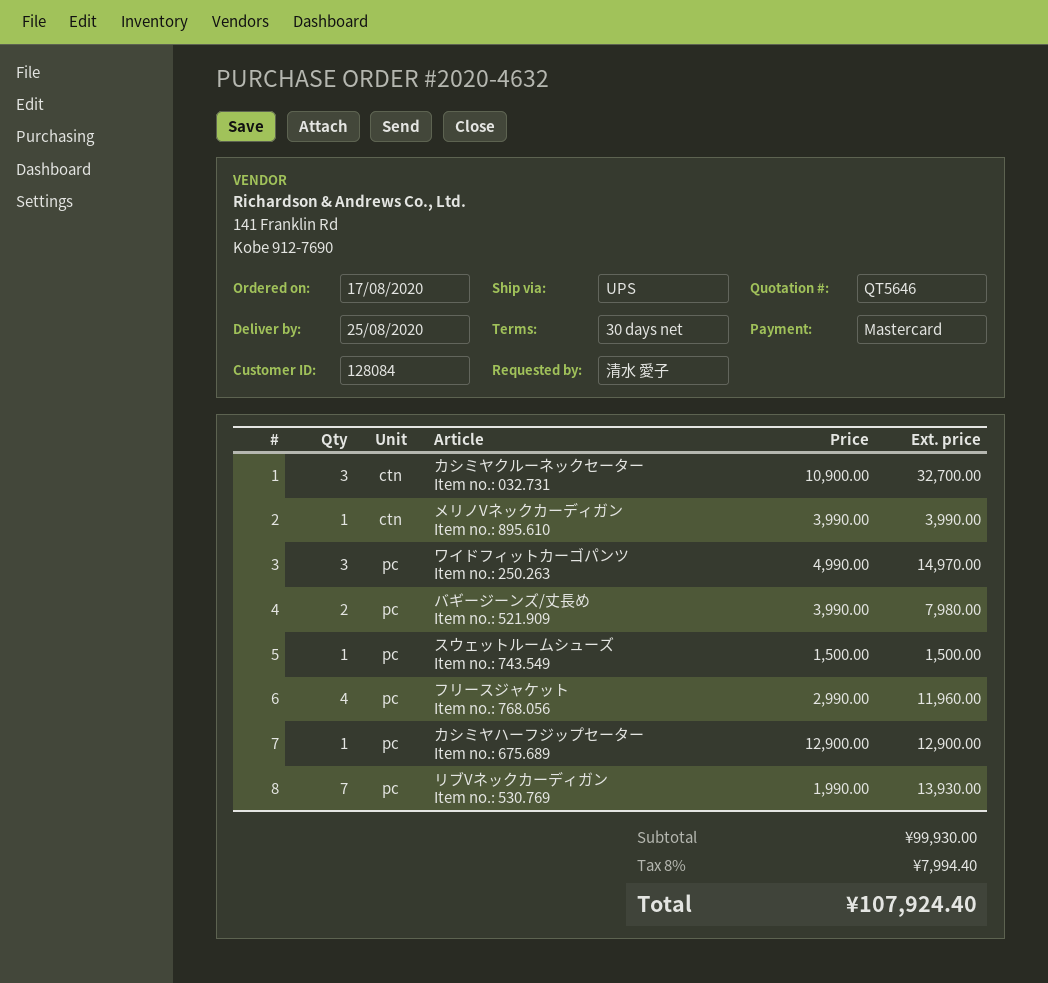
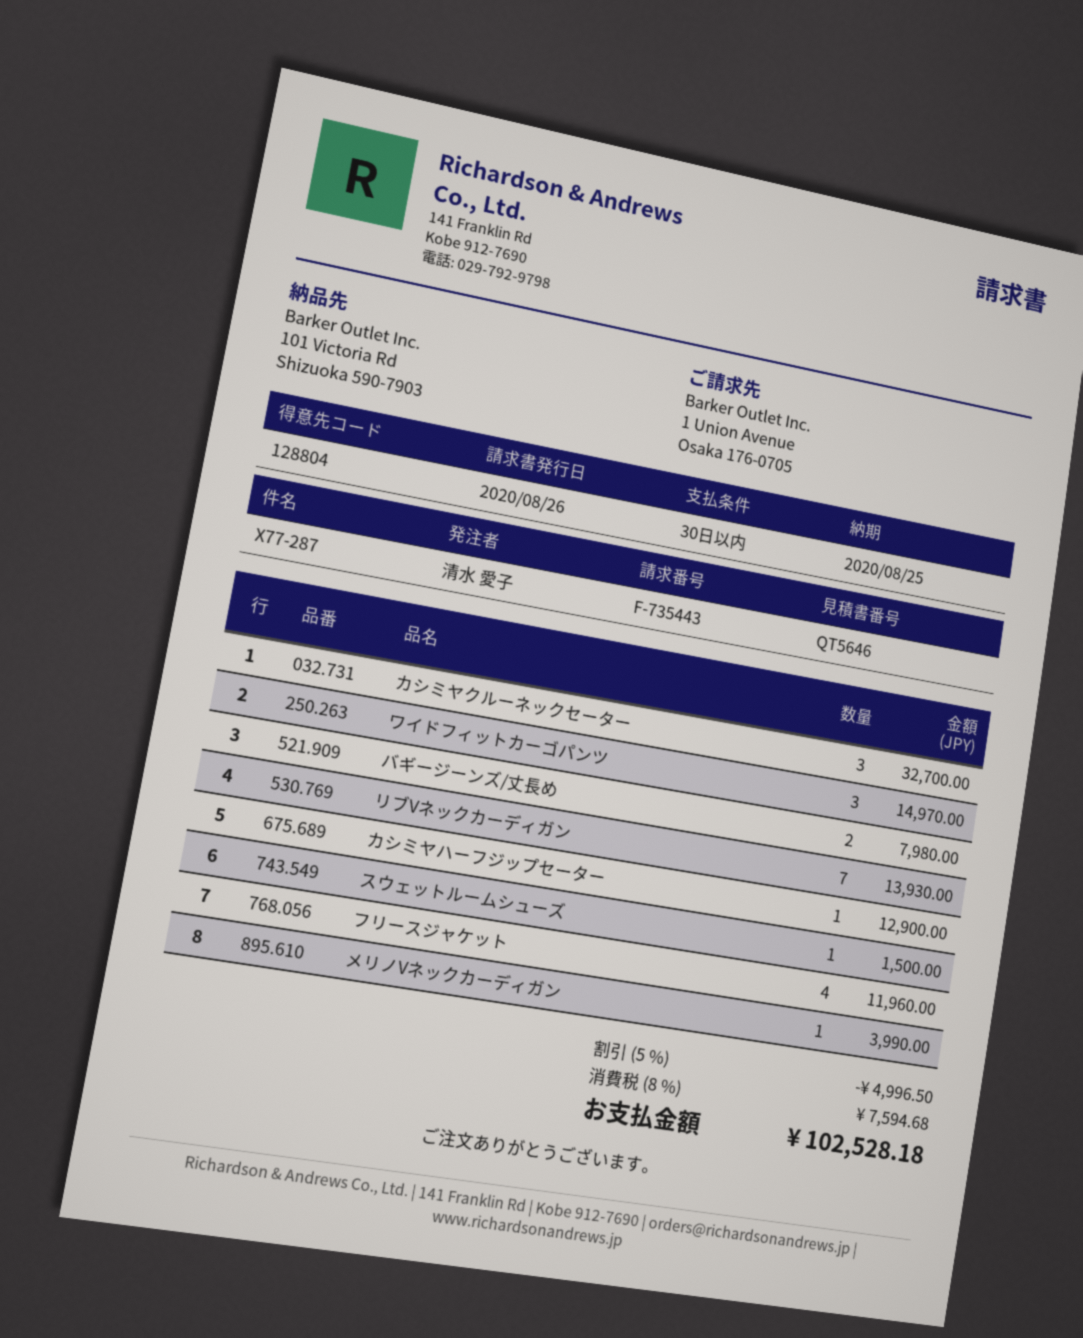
customer number: 128084 -> 128804
discount: none -> 5% = 4996.50
tax: 8% = 7994.40 -> 8% = 7594.68
total: 107924.40 -> 102528.18

